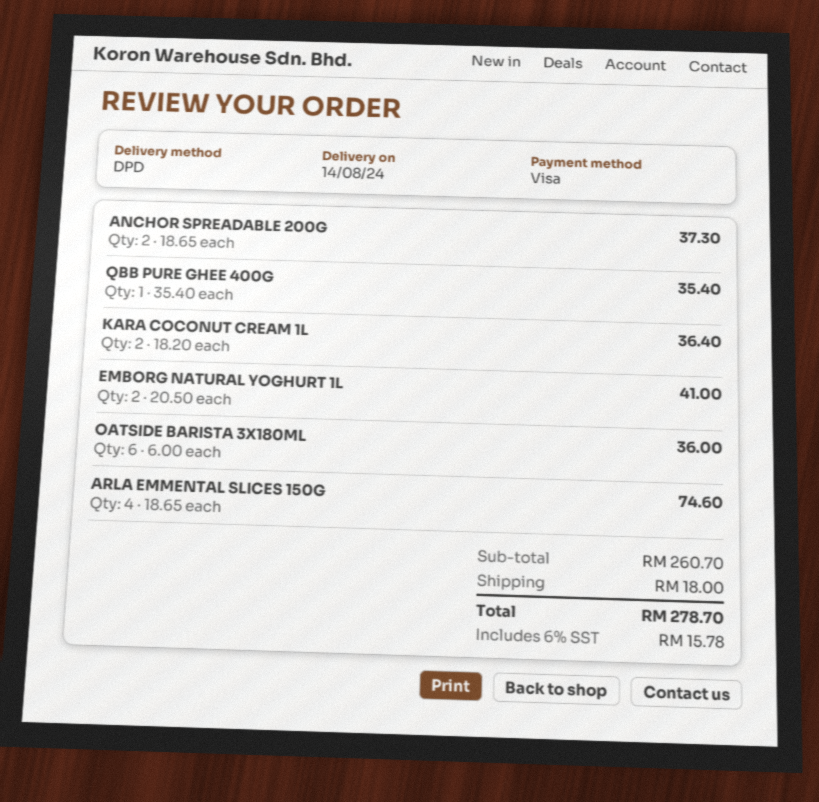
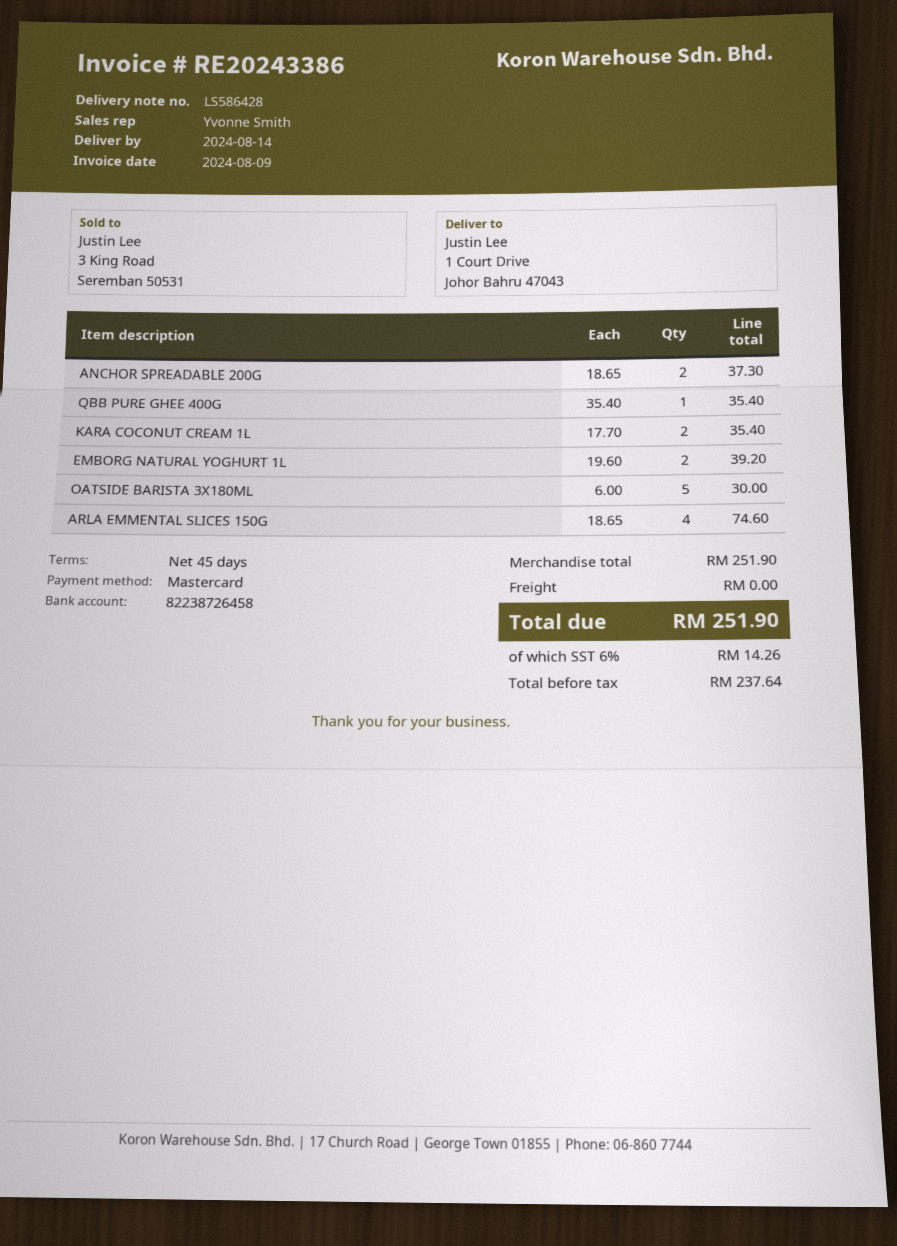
payment method: Visa -> Mastercard
KARA COCONUT CREAM 1L: 2 x 18.20 = 36.40 -> 2 x 17.70 = 35.40
EMBORG NATURAL YOGHURT 1L: 2 x 20.50 = 41.00 -> 2 x 19.60 = 39.20
OATSIDE BARISTA 3X180ML: 6 x 6.00 = 36.00 -> 5 x 6.00 = 30.00
subtotal: 260.70 -> 251.90
shipping: 18.00 -> 0.00
tax: 6% = 15.78 -> 6% = 14.26
total: 278.70 -> 251.90

